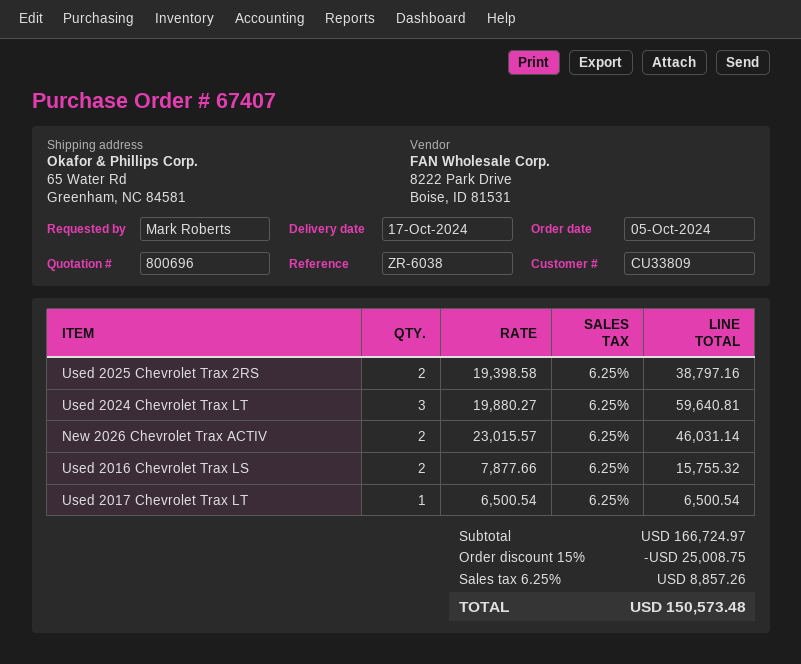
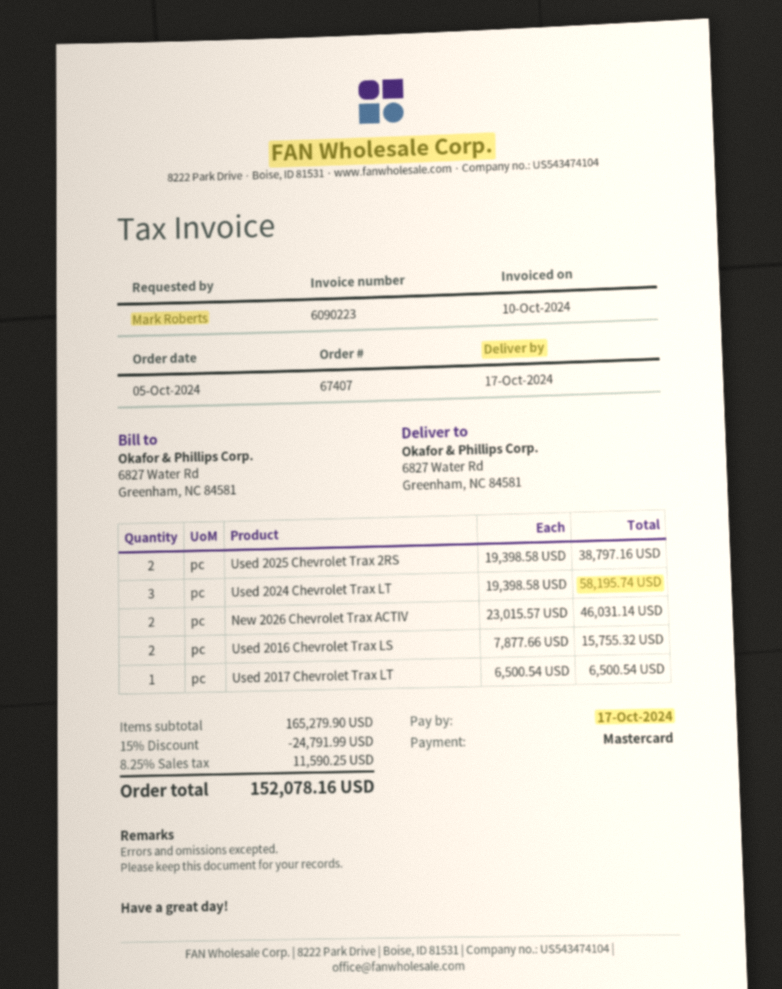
ship to: 65 Water Rd, Greenham, NC 84581 -> 6827 Water Rd, Greenham, NC 84581
Used 2024 Chevrolet Trax LT: 3 x 19880.27 = 59640.81 -> 3 x 19398.58 = 58195.74
subtotal: 166724.97 -> 165279.90
discount: 15% = 25008.75 -> 15% = 24791.99
tax: 6.25% = 8857.26 -> 8.25% = 11590.25
total: 150573.48 -> 152078.16

